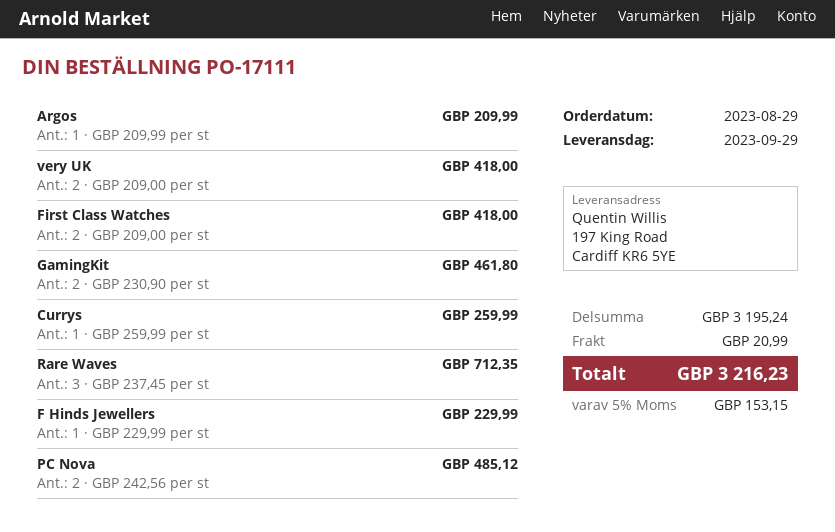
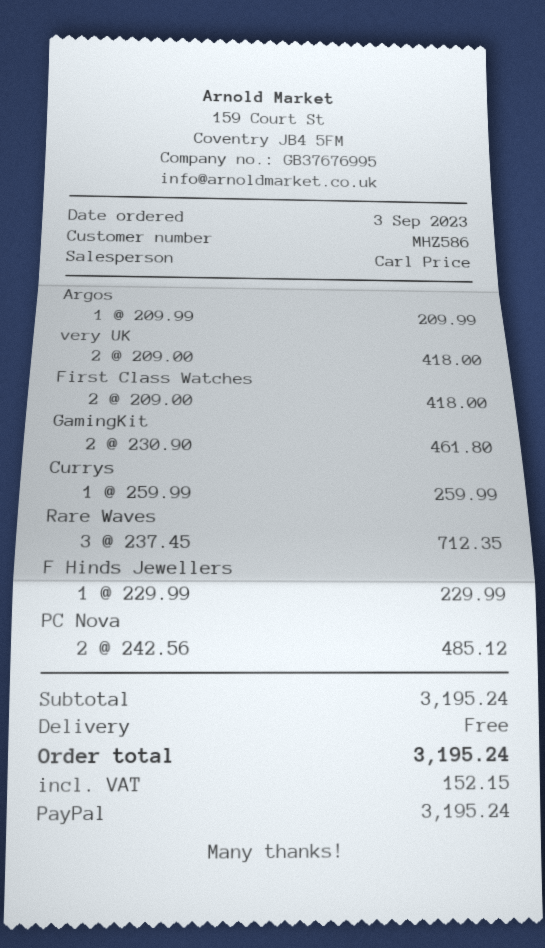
order date: 2023-08-29 -> 2023-09-03
shipping: 20.99 -> 0.00
tax: 153.15 -> 152.15
total: 3216.23 -> 3195.24

